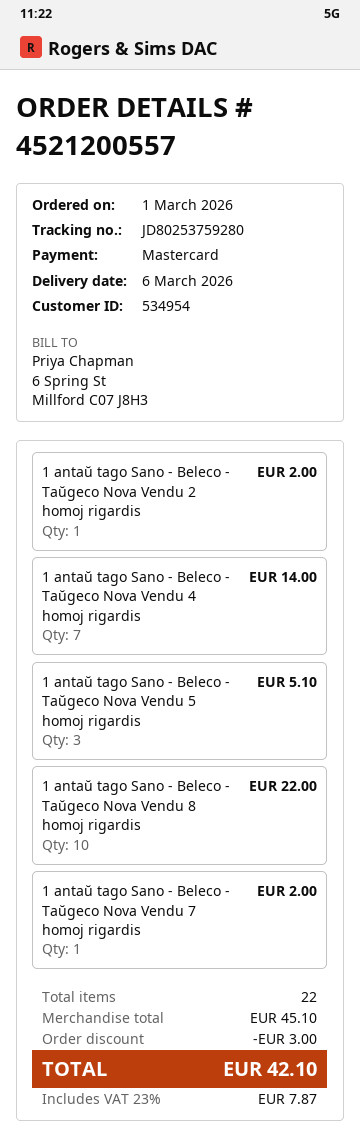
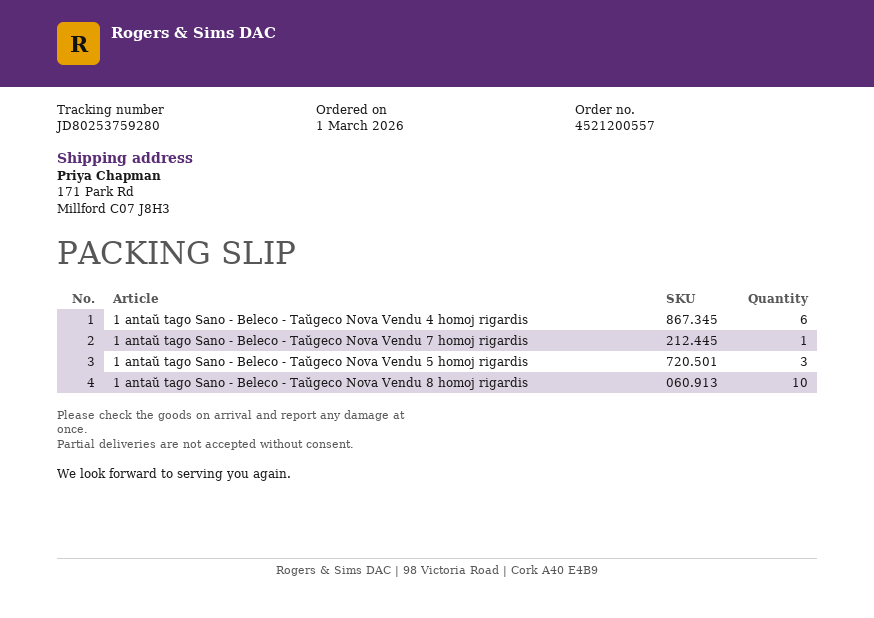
1 antaŭ tago Sano - Beleco - Taŭgeco Nova Vendu 2 homoj rigardis: 1 -> none
1 antaŭ tago Sano - Beleco - Taŭgeco Nova Vendu 4 homoj rigardis: 7 -> 6

